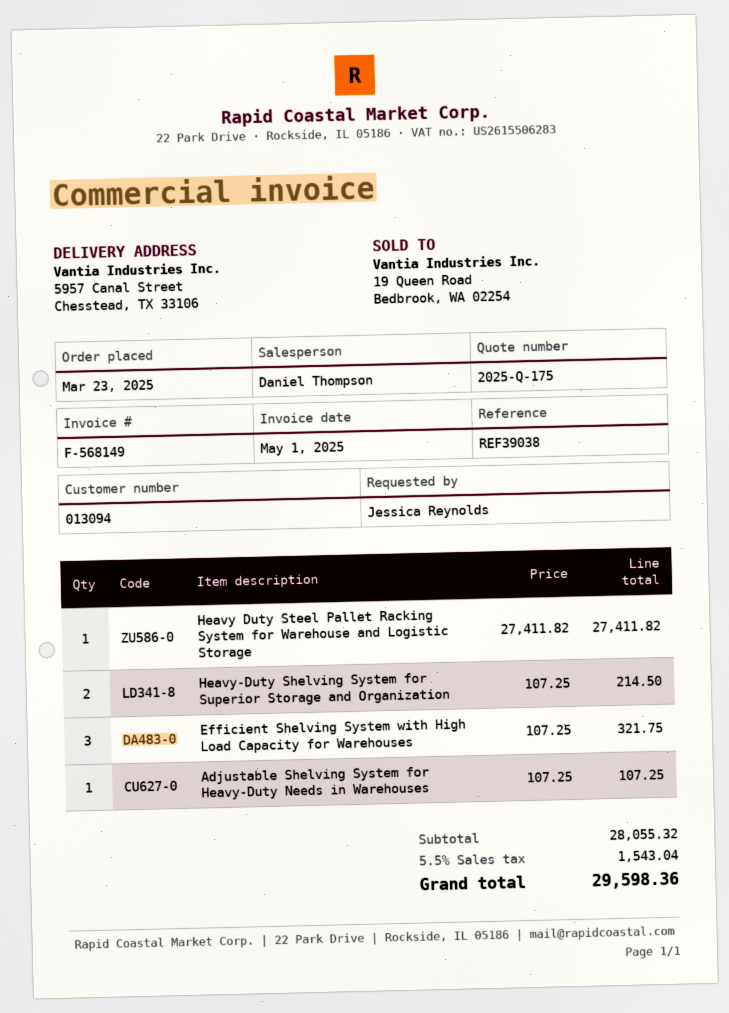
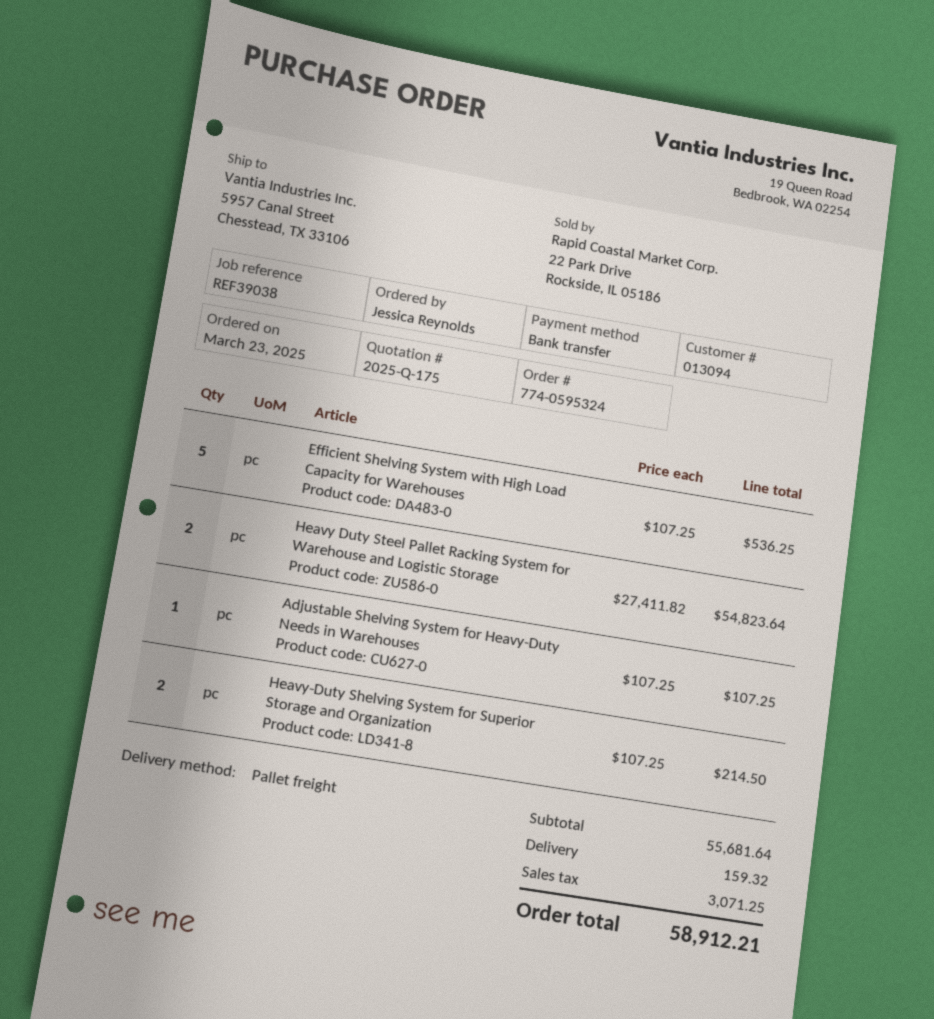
Heavy Duty Steel Pallet Racking System for Warehouse and Logistic Storage: 1 x 27411.82 = 27411.82 -> 2 x 27411.82 = 54823.64
Efficient Shelving System with High Load Capacity for Warehouses: 3 x 107.25 = 321.75 -> 5 x 107.25 = 536.25
subtotal: 28055.32 -> 55681.64
shipping: none -> 159.32
tax: 1543.04 -> 3071.25
total: 29598.36 -> 58912.21

